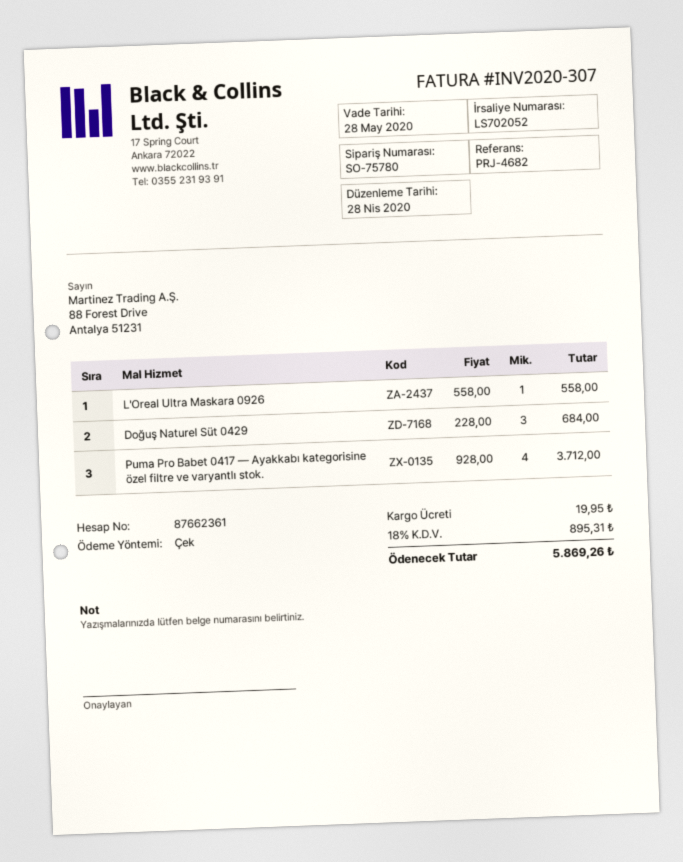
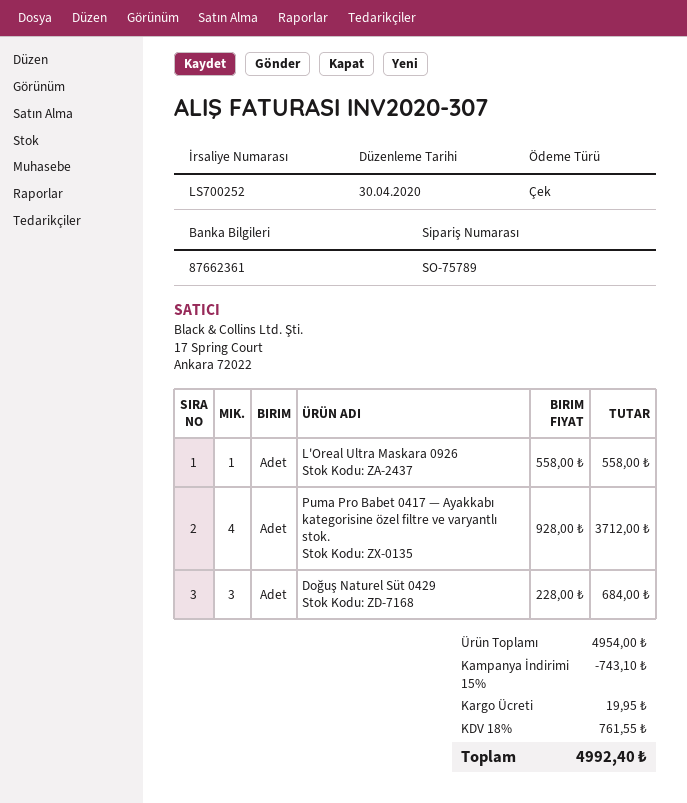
order number: SO-75780 -> SO-75789
delivery note number: LS702052 -> LS700252
invoice date: 2020-04-28 -> 2020-04-30
discount: none -> 15% = 743.10
tax: 18% = 895.31 -> 18% = 761.55
total: 5869.26 -> 4992.40

